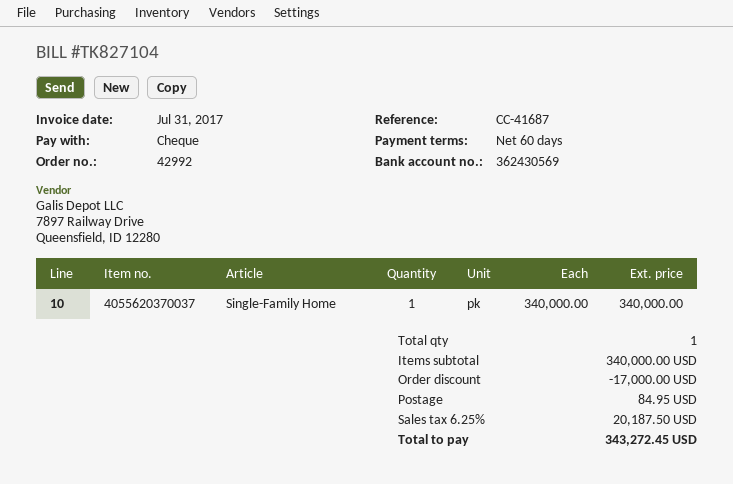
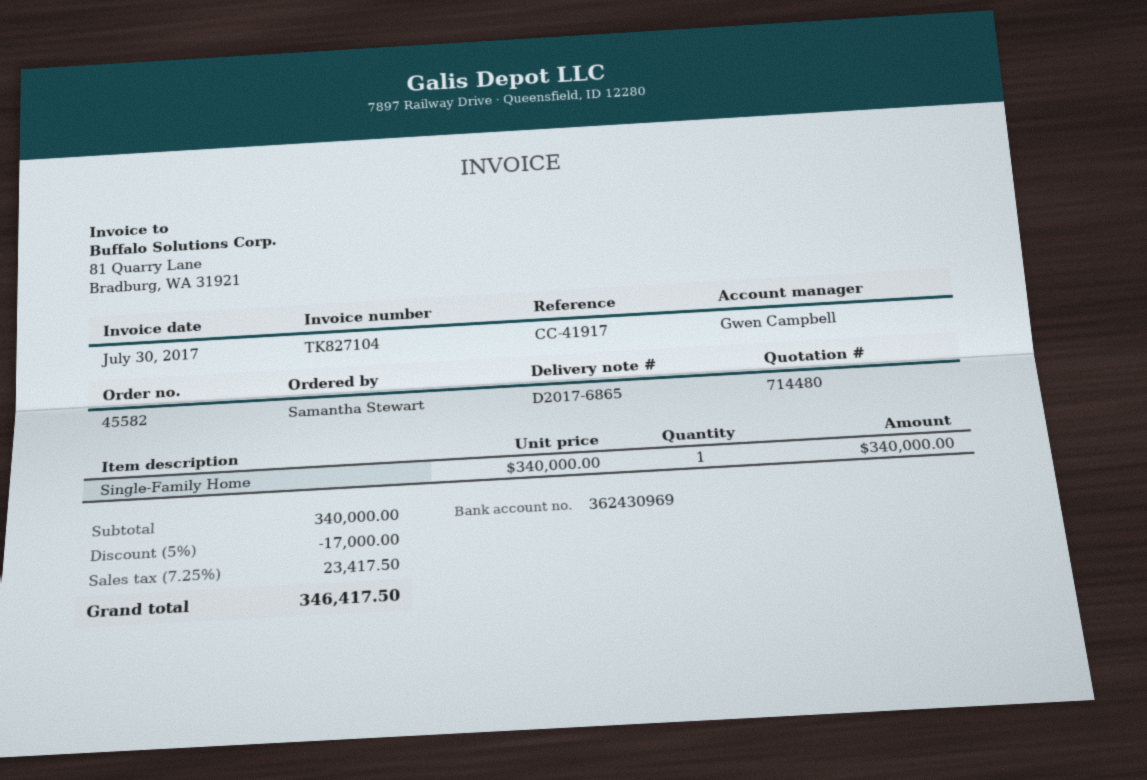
order number: 42992 -> 45582
invoice date: 2017-07-31 -> 2017-07-30
reference: CC-41687 -> CC-41917
bank account: 362430569 -> 362430969
shipping: 84.95 -> none
tax: 6.25% = 20187.50 -> 7.25% = 23417.50
total: 343272.45 -> 346417.50

